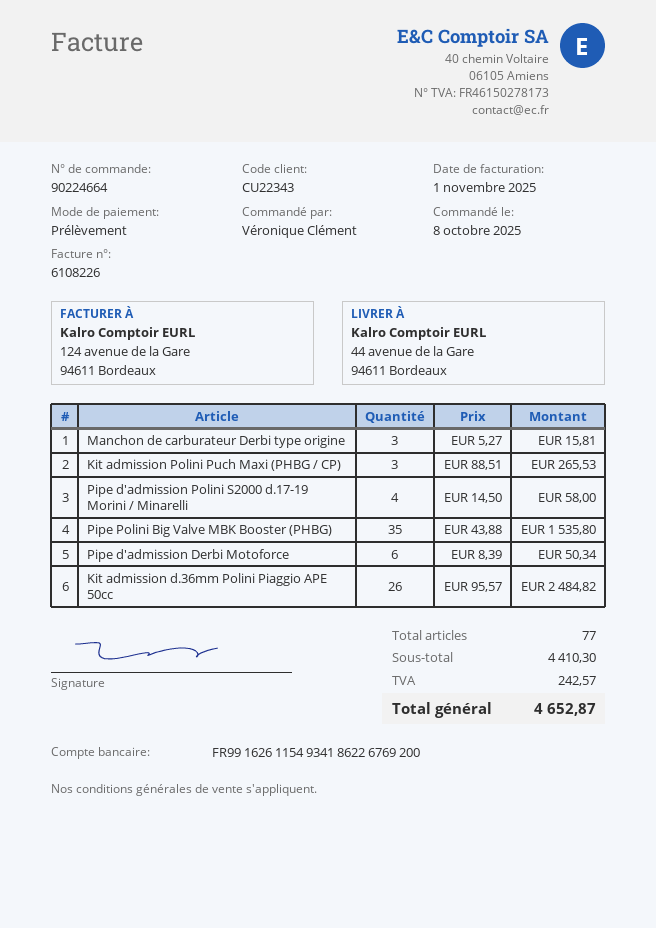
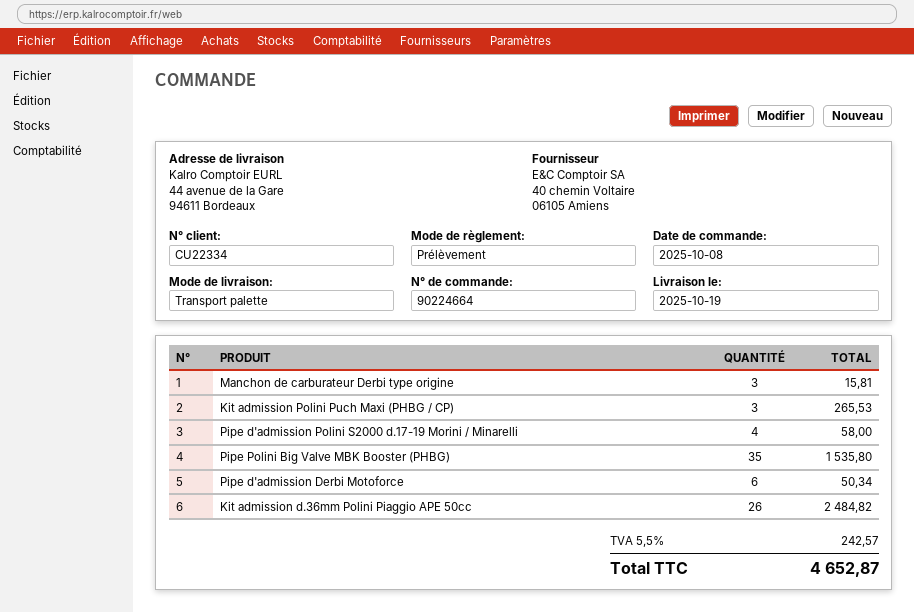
customer number: CU22343 -> CU22334

